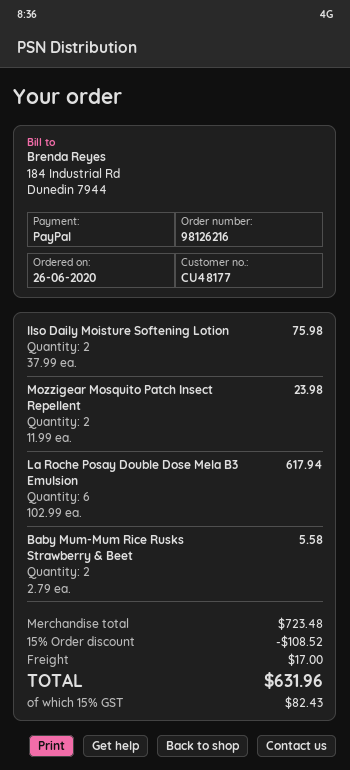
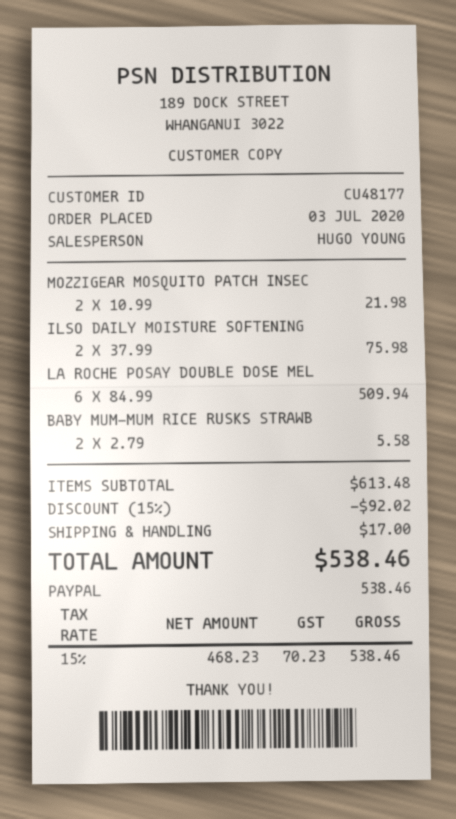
order date: 2020-06-26 -> 2020-07-03
Mozzigear Mosquito Patch Insect Repellent: 2 x 11.99 = 23.98 -> 2 x 10.99 = 21.98
La Roche Posay Double Dose Mela B3 Emulsion: 6 x 102.99 = 617.94 -> 6 x 84.99 = 509.94
subtotal: 723.48 -> 613.48
discount: 15% = 108.52 -> 15% = 92.02
tax: 15% = 82.43 -> 15% = 70.23
total: 631.96 -> 538.46

